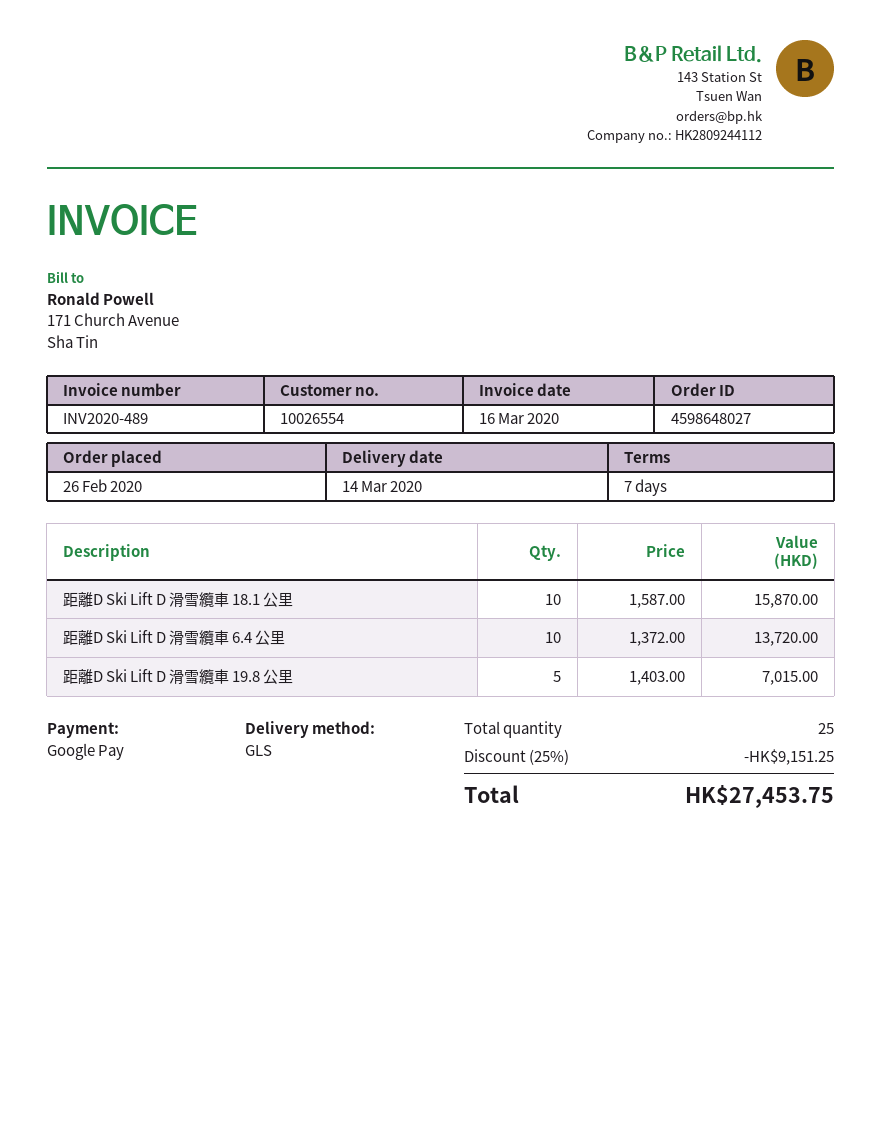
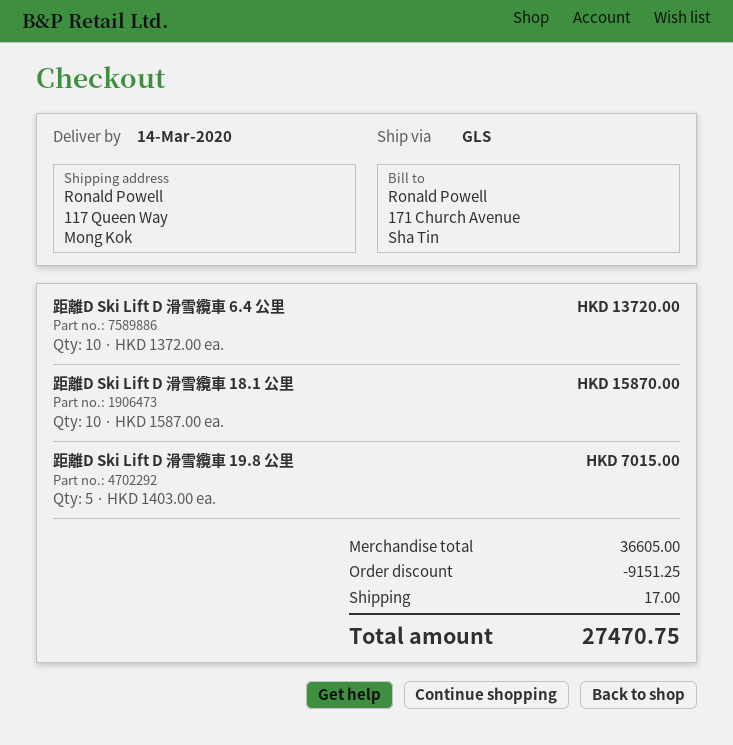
shipping: none -> 17.00
total: 27453.75 -> 27470.75

